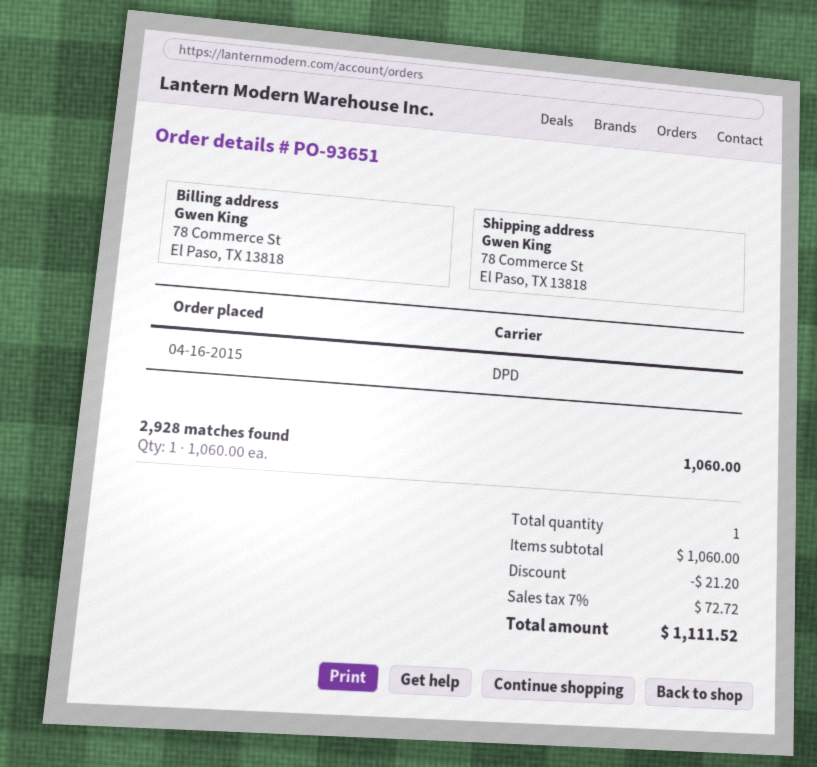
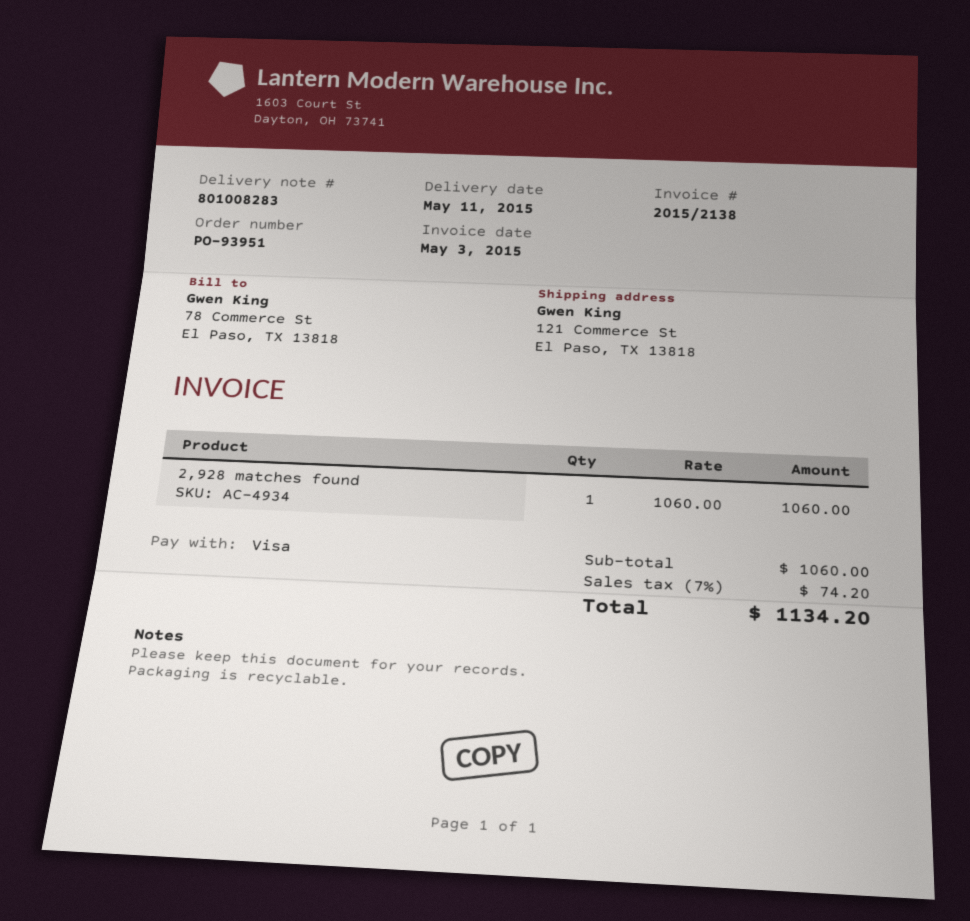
order number: PO-93651 -> PO-93951
ship to: 78 Commerce St, El Paso, TX 13818 -> 121 Commerce St, El Paso, TX 13818
discount: 21.20 -> none
tax: 7% = 72.72 -> 7% = 74.20
total: 1111.52 -> 1134.20

